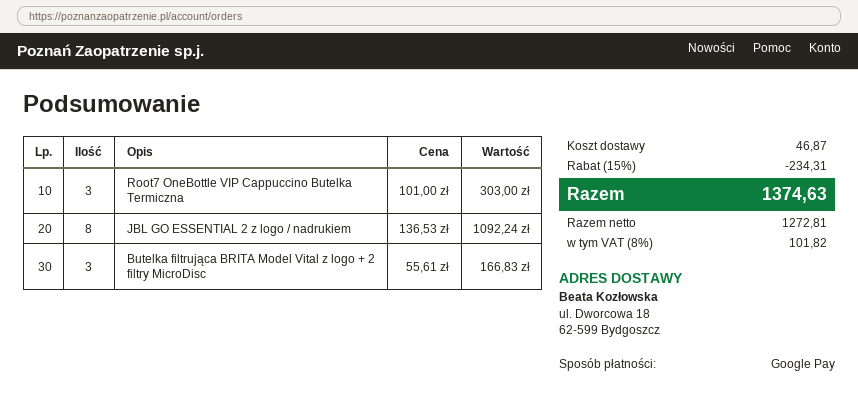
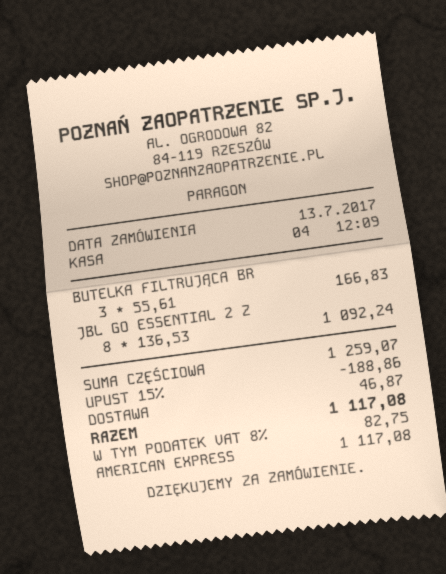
payment method: Google Pay -> American Express
Root7 OneBottle VIP Cappuccino Butelka Termiczna: 3 x 101.00 = 303.00 -> none
discount: 15% = 234.31 -> 15% = 188.86
tax: 8% = 101.82 -> 8% = 82.75
total: 1374.63 -> 1117.08

